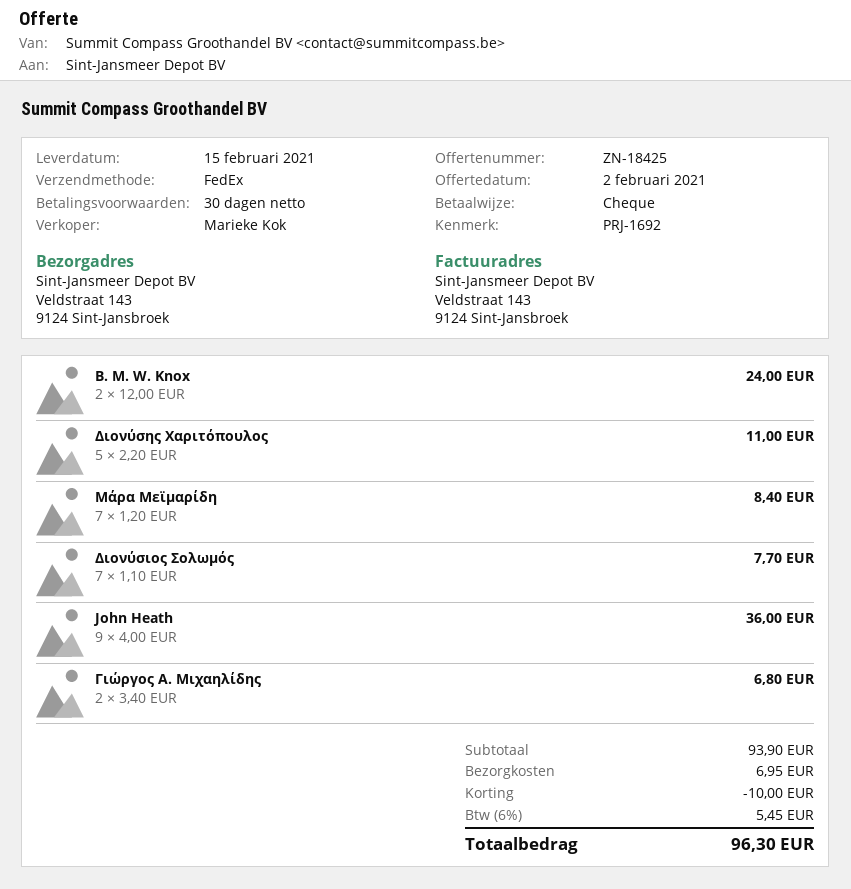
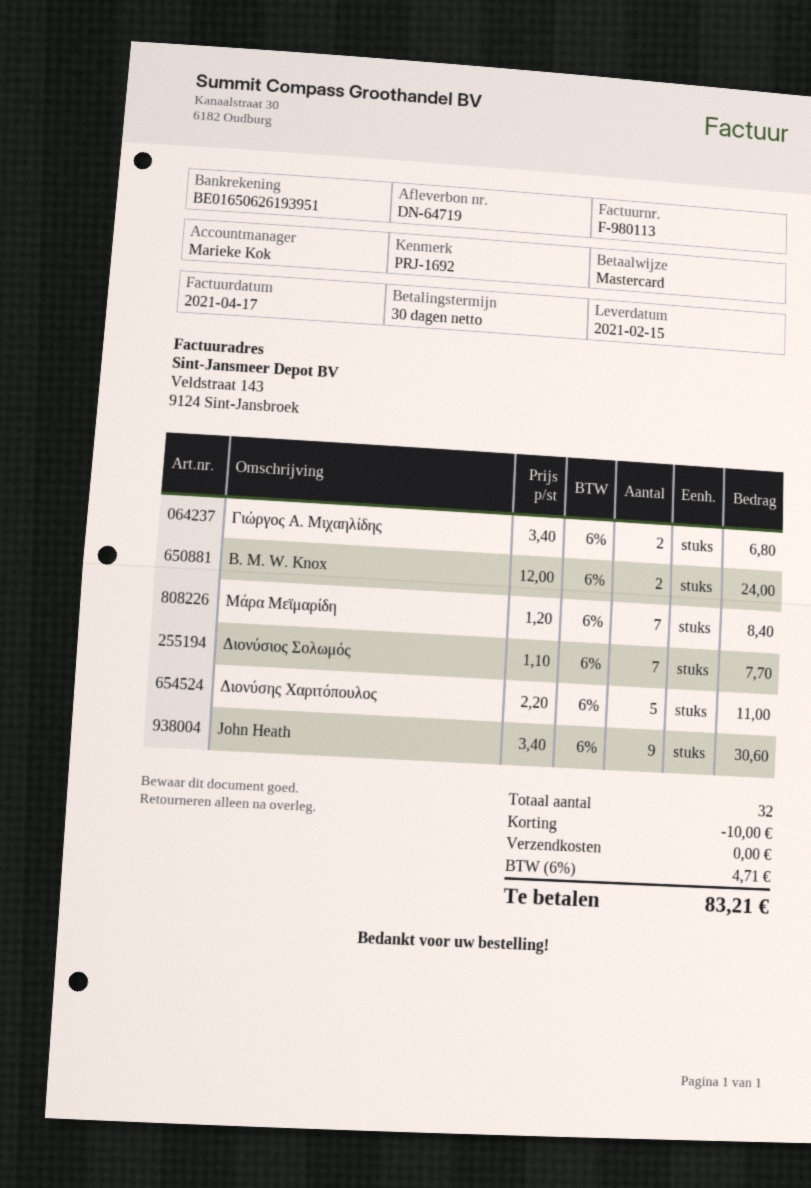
payment method: cheque -> Mastercard
John Heath: 9 x 4.00 = 36.00 -> 9 x 3.40 = 30.60
shipping: 6.95 -> 0.00
tax: 6% = 5.45 -> 6% = 4.71
total: 96.30 -> 83.21

